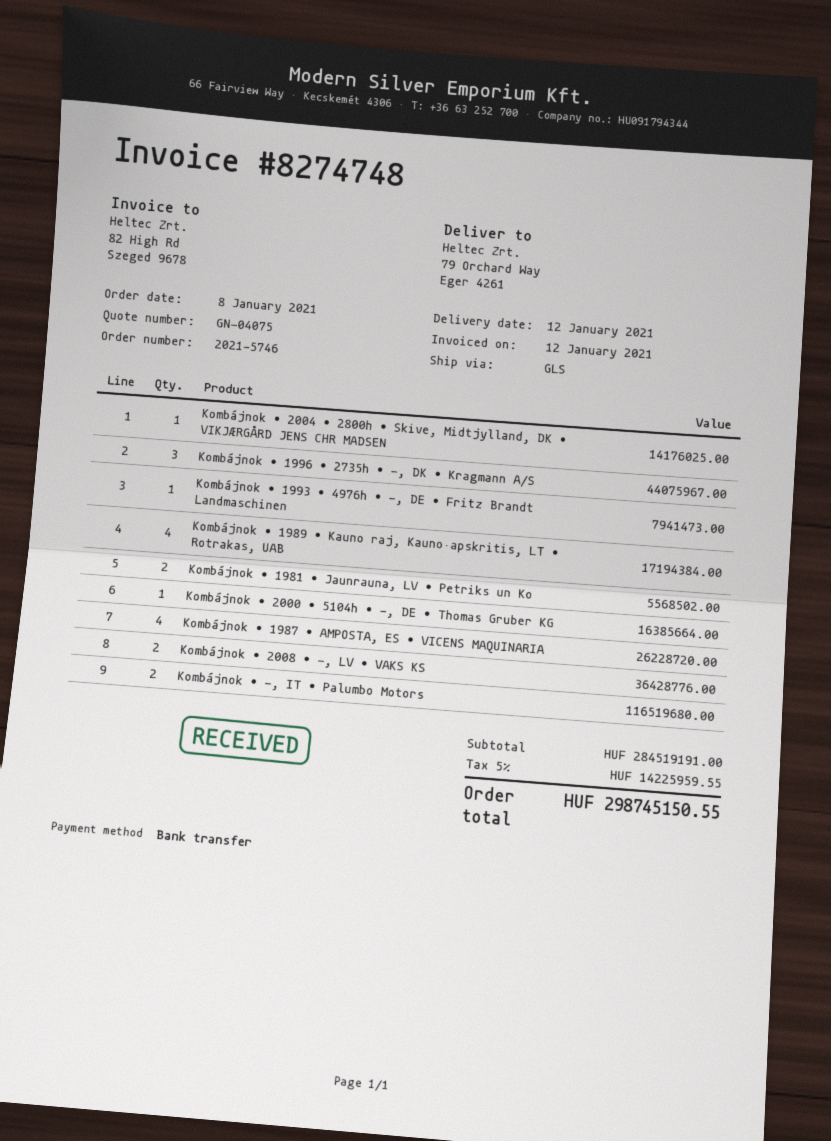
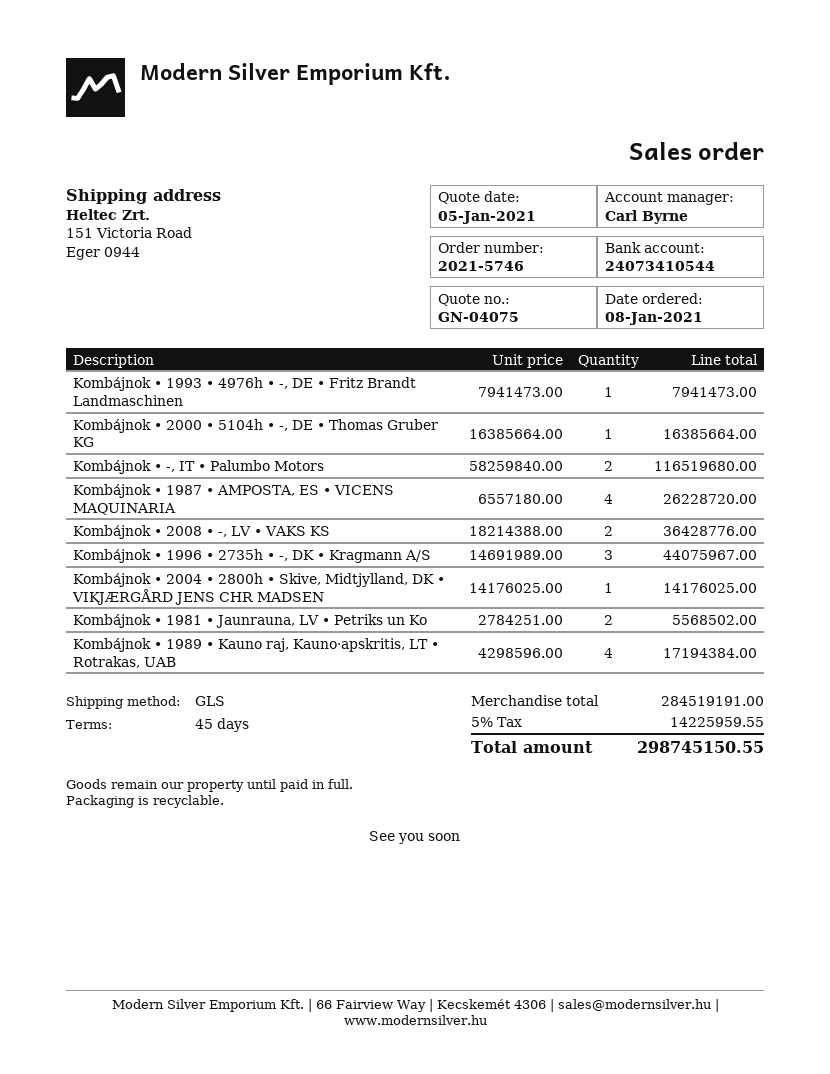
ship to: 79 Orchard Way, Eger 4261 -> 151 Victoria Road, Eger 0944

